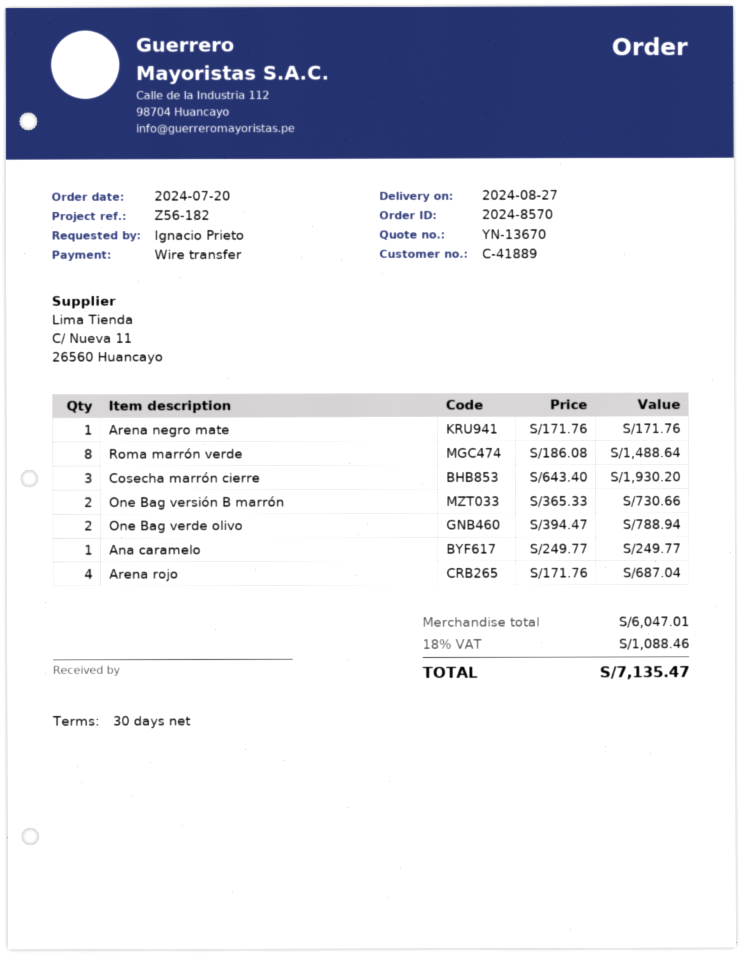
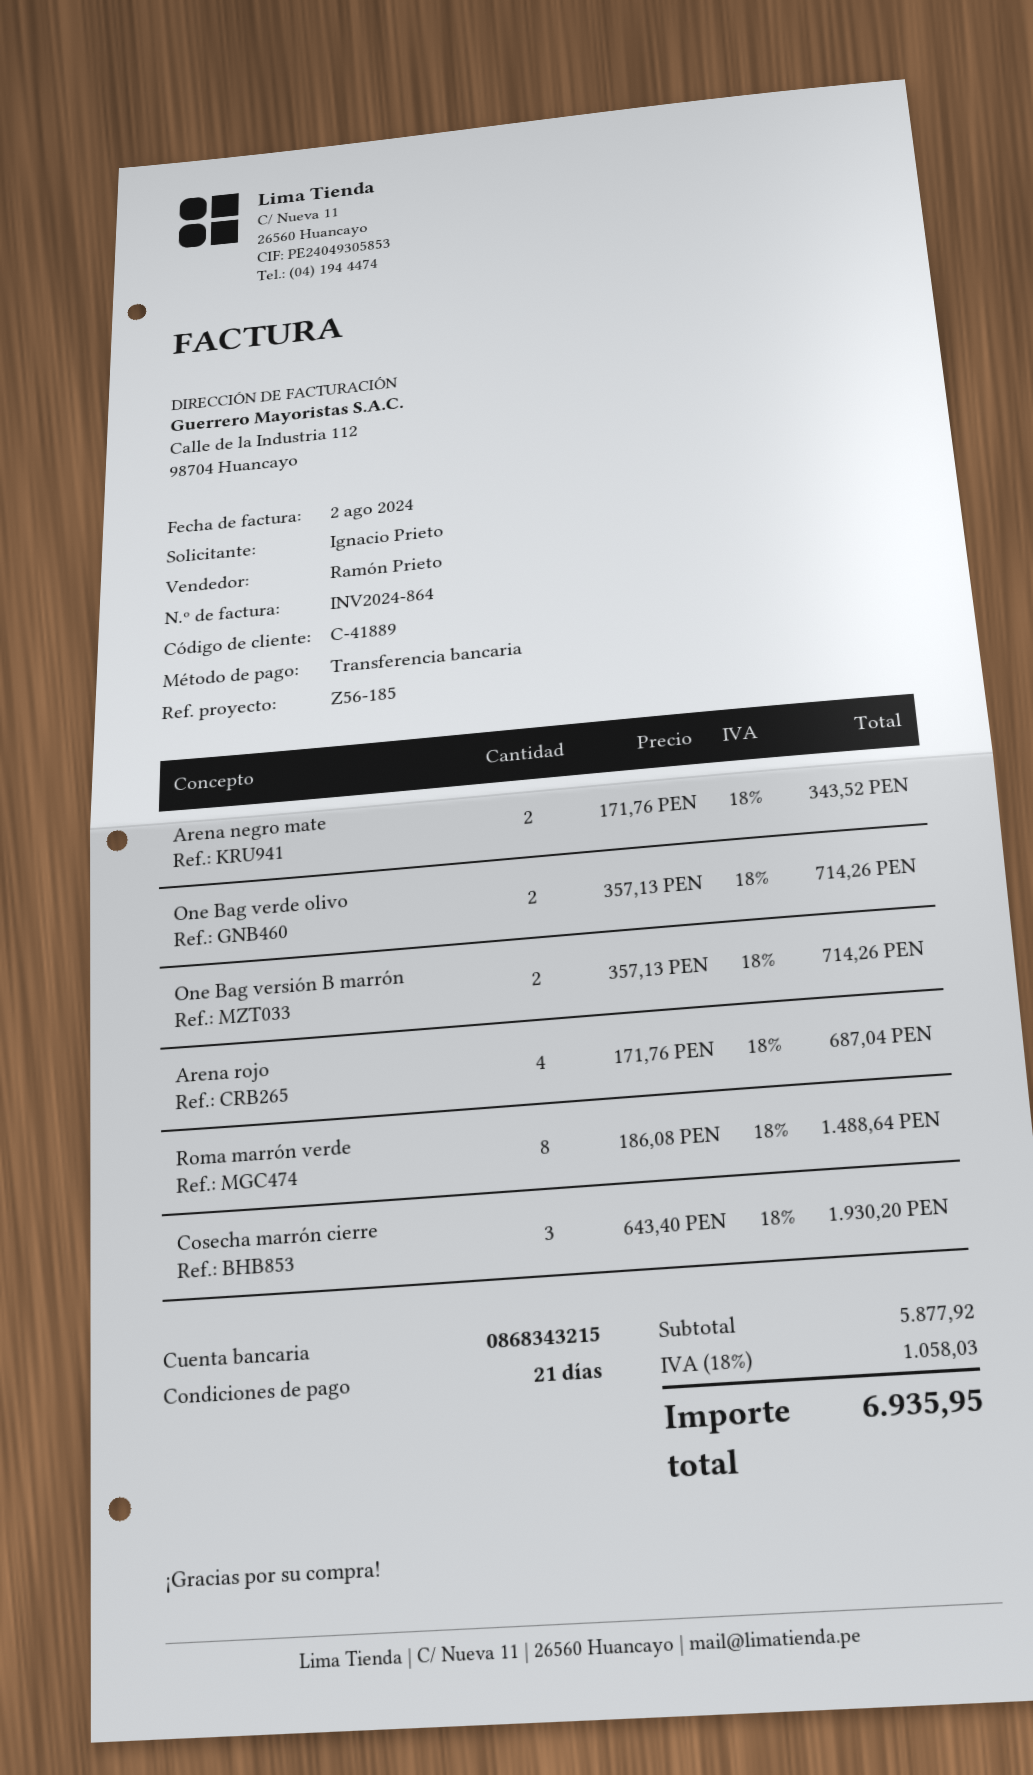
payment terms: 30 days -> 21 days
reference: Z56-182 -> Z56-185
Arena negro mate: 1 x 171.76 = 171.76 -> 2 x 171.76 = 343.52
One Bag versión B marrón: 2 x 365.33 = 730.66 -> 2 x 357.13 = 714.26
One Bag verde olivo: 2 x 394.47 = 788.94 -> 2 x 357.13 = 714.26
Ana caramelo: 1 x 249.77 = 249.77 -> none
subtotal: 6047.01 -> 5877.92
tax: 18% = 1088.46 -> 18% = 1058.03
total: 7135.47 -> 6935.95

